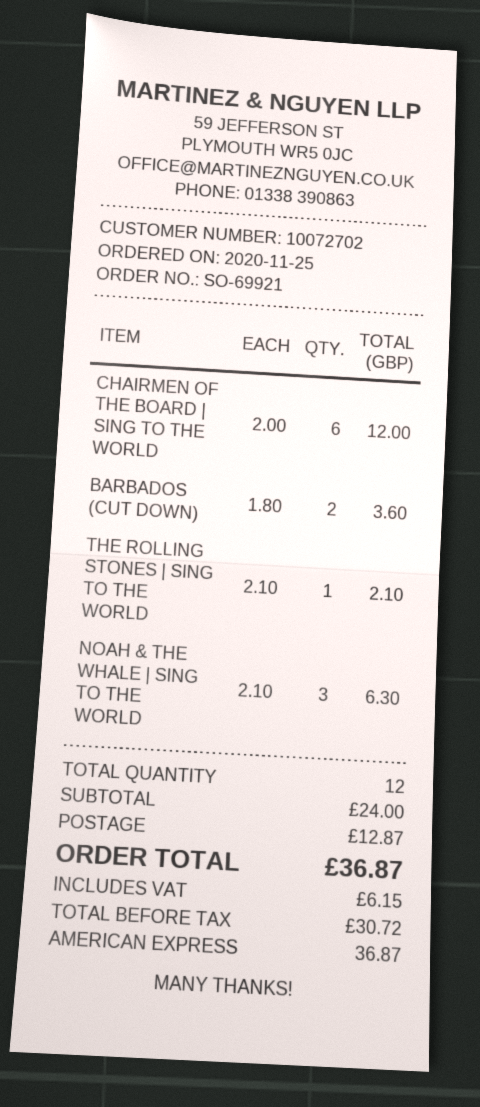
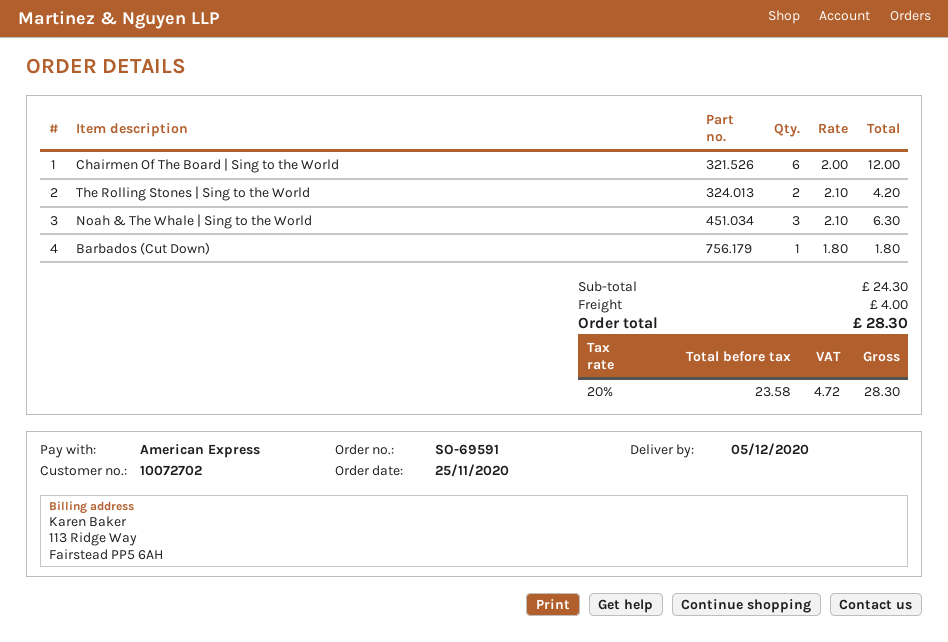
order number: SO-69921 -> SO-69591
BARBADOS (CUT DOWN): 2 x 1.80 = 3.60 -> 1 x 1.80 = 1.80
THE ROLLING STONES | SING TO THE WORLD: 1 x 2.10 = 2.10 -> 2 x 2.10 = 4.20
subtotal: 24.00 -> 24.30
shipping: 12.87 -> 4.00
net: 30.72 -> 23.58
tax: 6.15 -> 4.72
total: 36.87 -> 28.30

